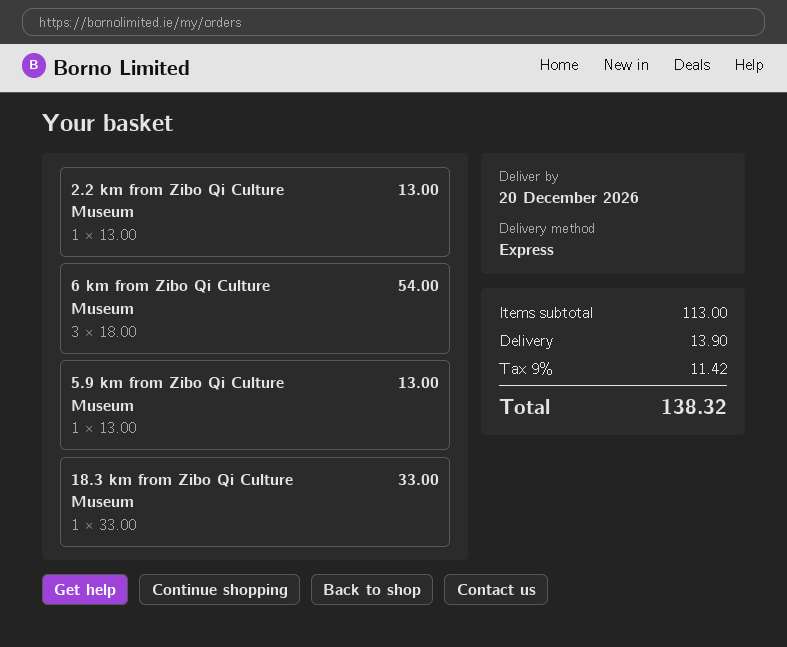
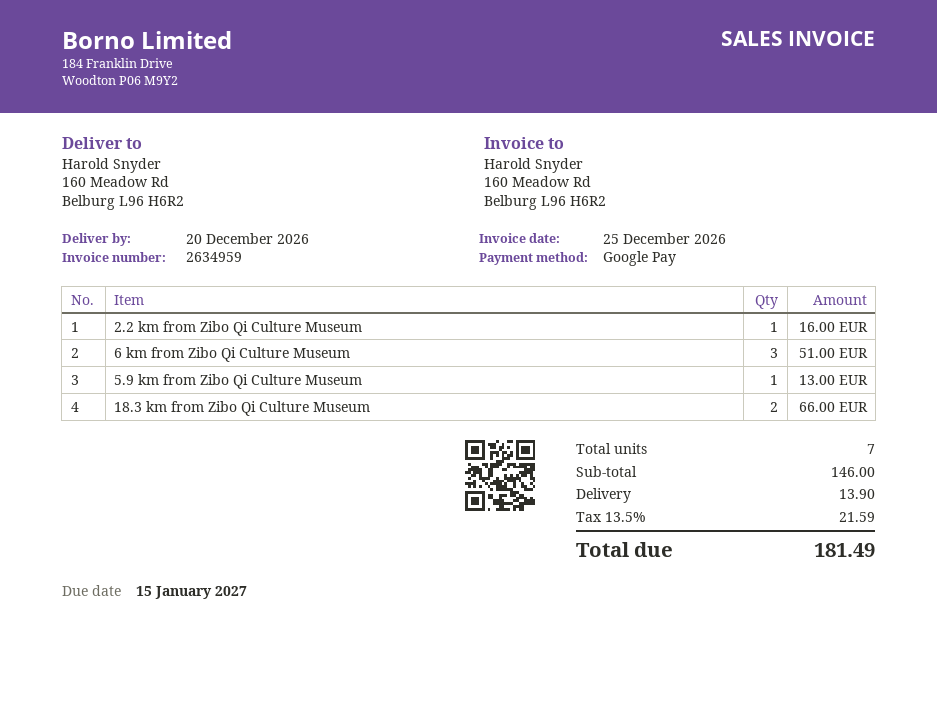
2.2 km from Zibo Qi Culture Museum: 1 for 13.00 -> 1 for 16.00
6 km from Zibo Qi Culture Museum: 3 for 54.00 -> 3 for 51.00
18.3 km from Zibo Qi Culture Museum: 1 for 33.00 -> 2 for 66.00
subtotal: 113.00 -> 146.00
tax: 9% = 11.42 -> 13.5% = 21.59
total: 138.32 -> 181.49

